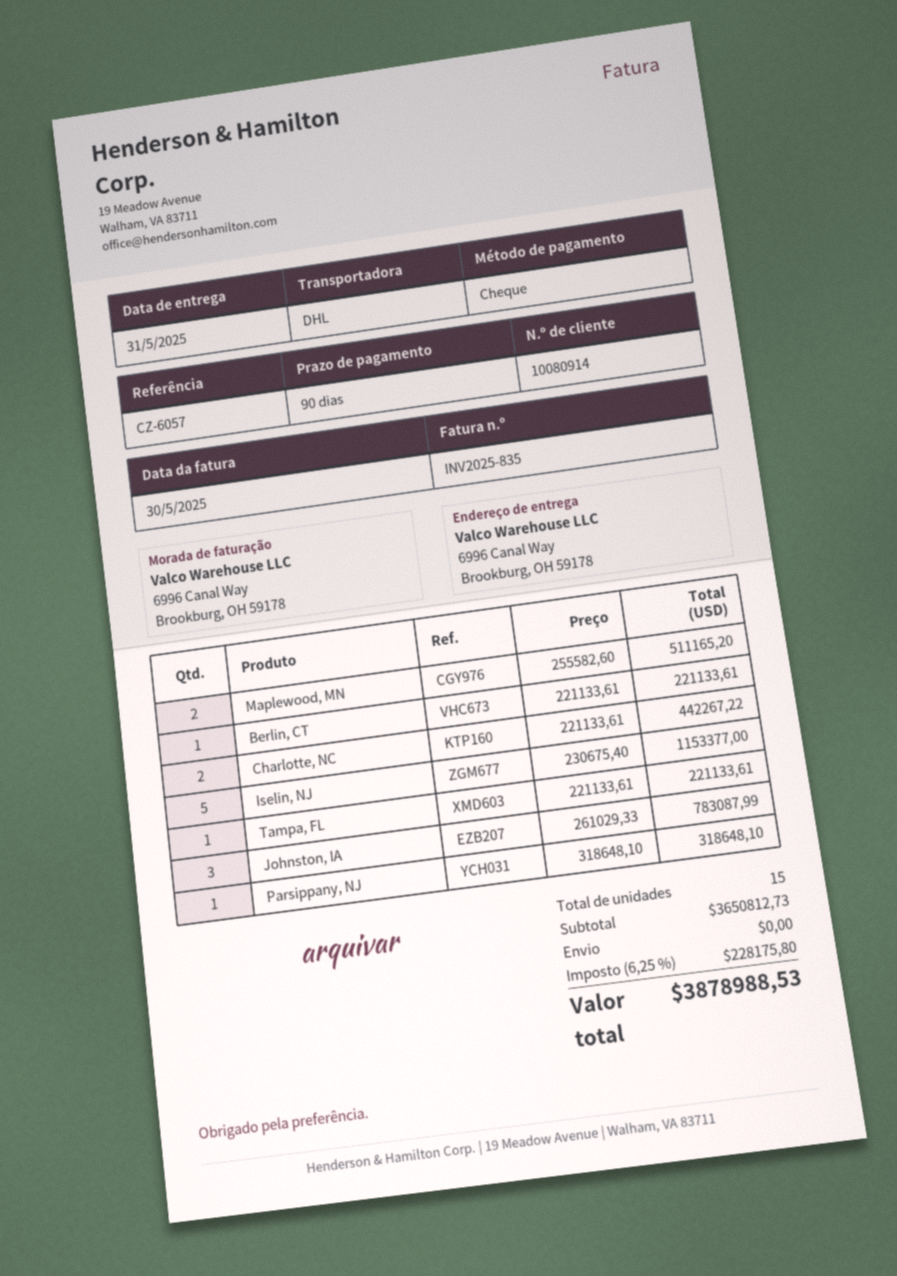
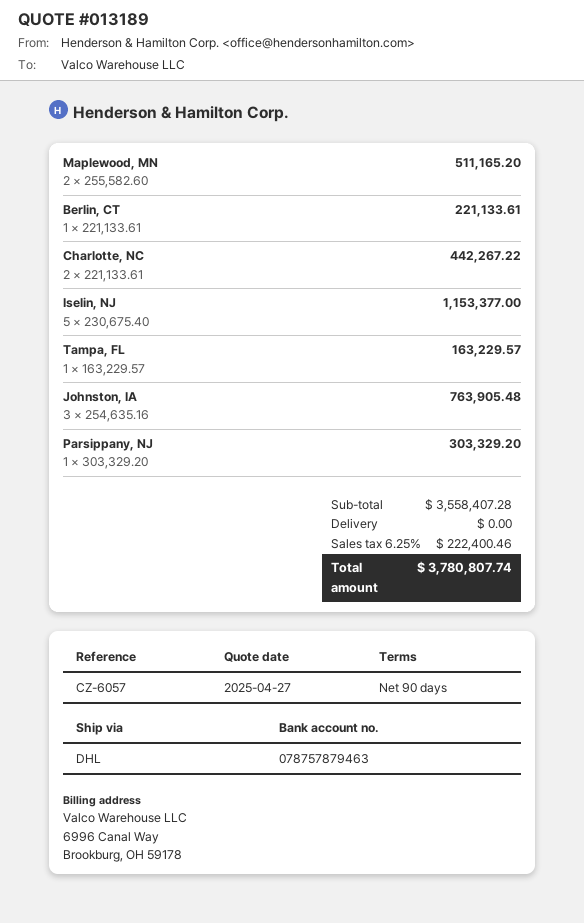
Tampa, FL: 1 x 221133.61 = 221133.61 -> 1 x 163229.57 = 163229.57
Johnston, IA: 3 x 261029.33 = 783087.99 -> 3 x 254635.16 = 763905.48
Parsippany, NJ: 1 x 318648.10 = 318648.10 -> 1 x 303329.20 = 303329.20
subtotal: 3650812.73 -> 3558407.28
tax: 6.25% = 228175.80 -> 6.25% = 222400.46
total: 3878988.53 -> 3780807.74

